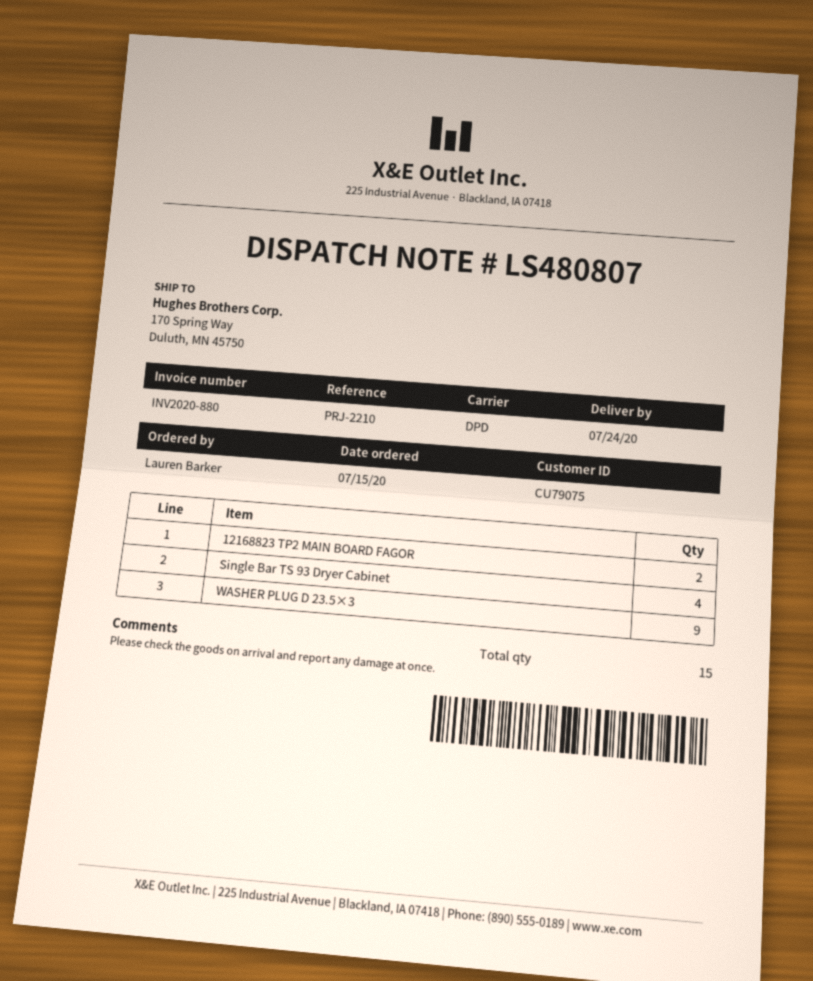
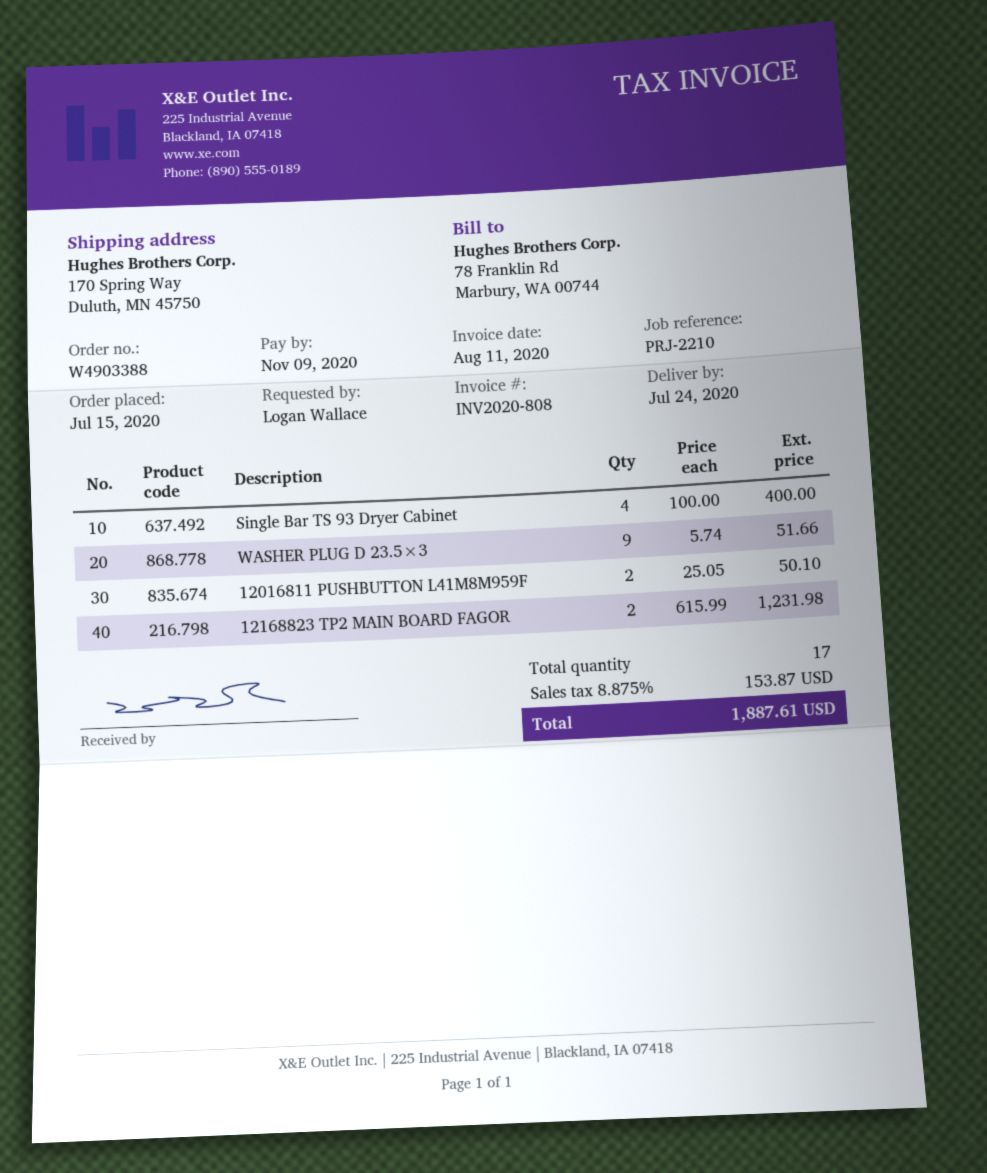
invoice number: INV2020-880 -> INV2020-808
ordered by: Lauren Barker -> Logan Wallace
12016811 PUSHBUTTON L41M8M959F: none -> 2
total quantity: 15 -> 17

